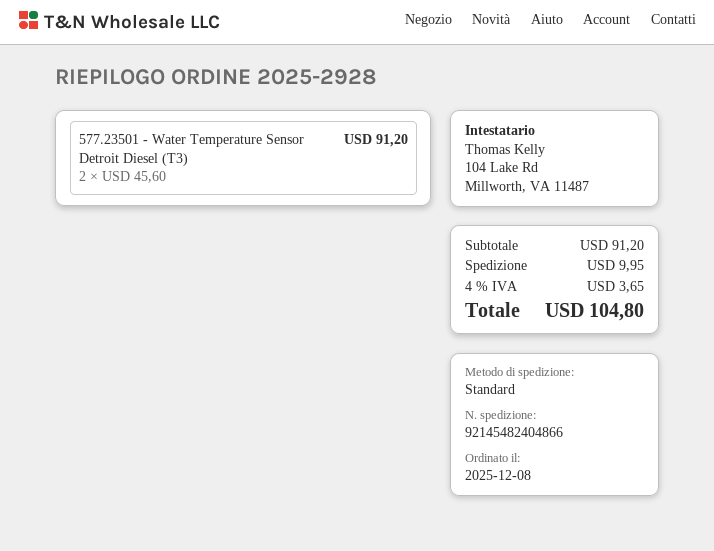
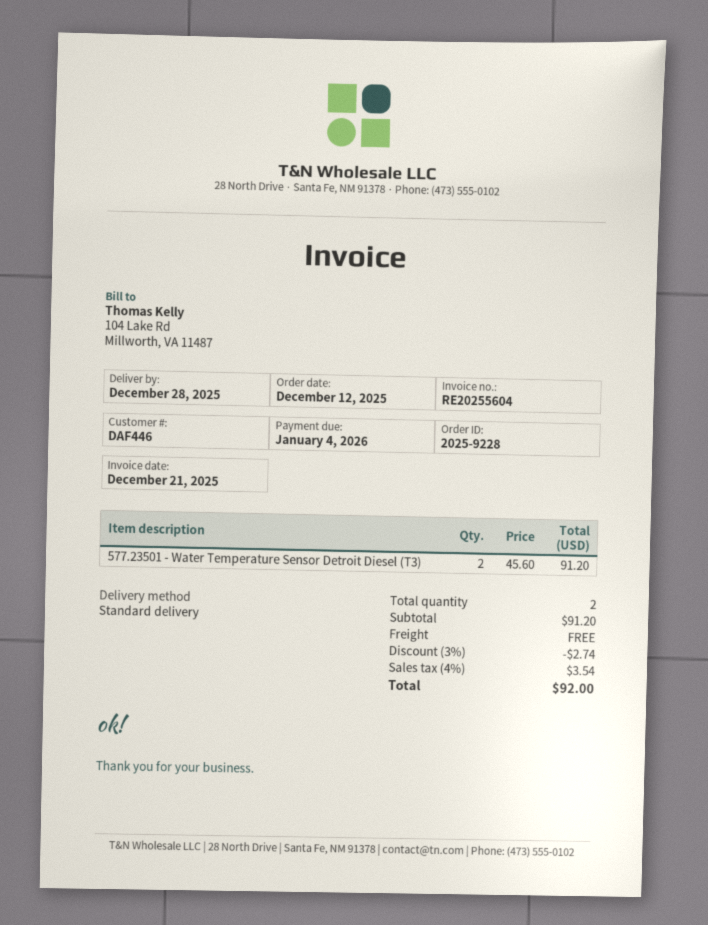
order number: 2025-2928 -> 2025-9228
order date: 2025-12-08 -> 2025-12-12
discount: none -> 3% = 2.74
shipping: 9.95 -> 0.00
tax: 4% = 3.65 -> 4% = 3.54
total: 104.80 -> 92.00

